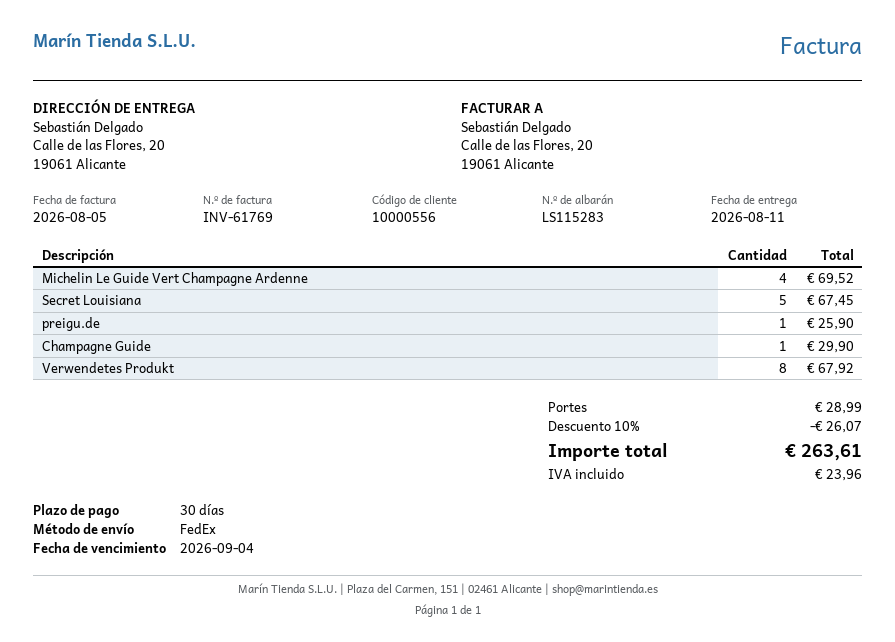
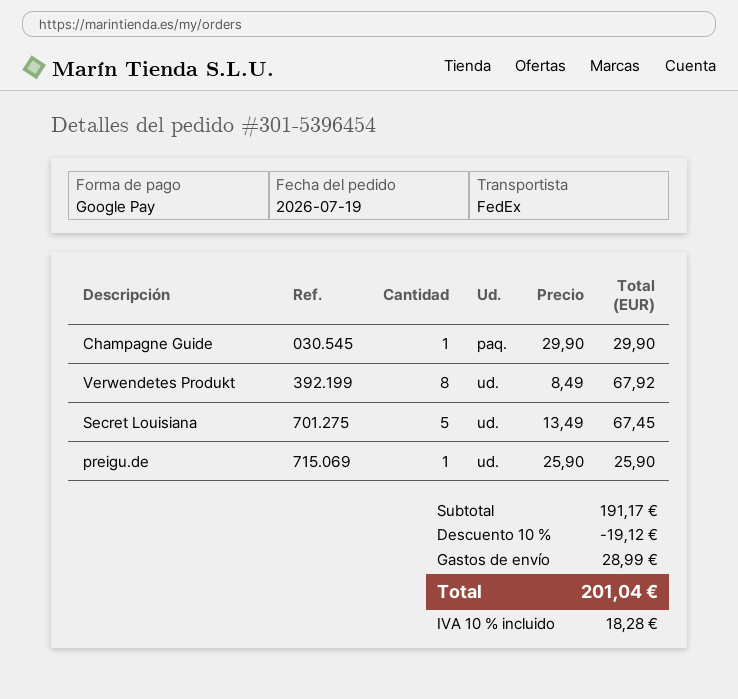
Michelin Le Guide Vert Champagne Ardenne: 4 for 69.52 -> none
discount: 10% = 26.07 -> 10% = 19.12
tax: 23.96 -> 18.28
total: 263.61 -> 201.04

